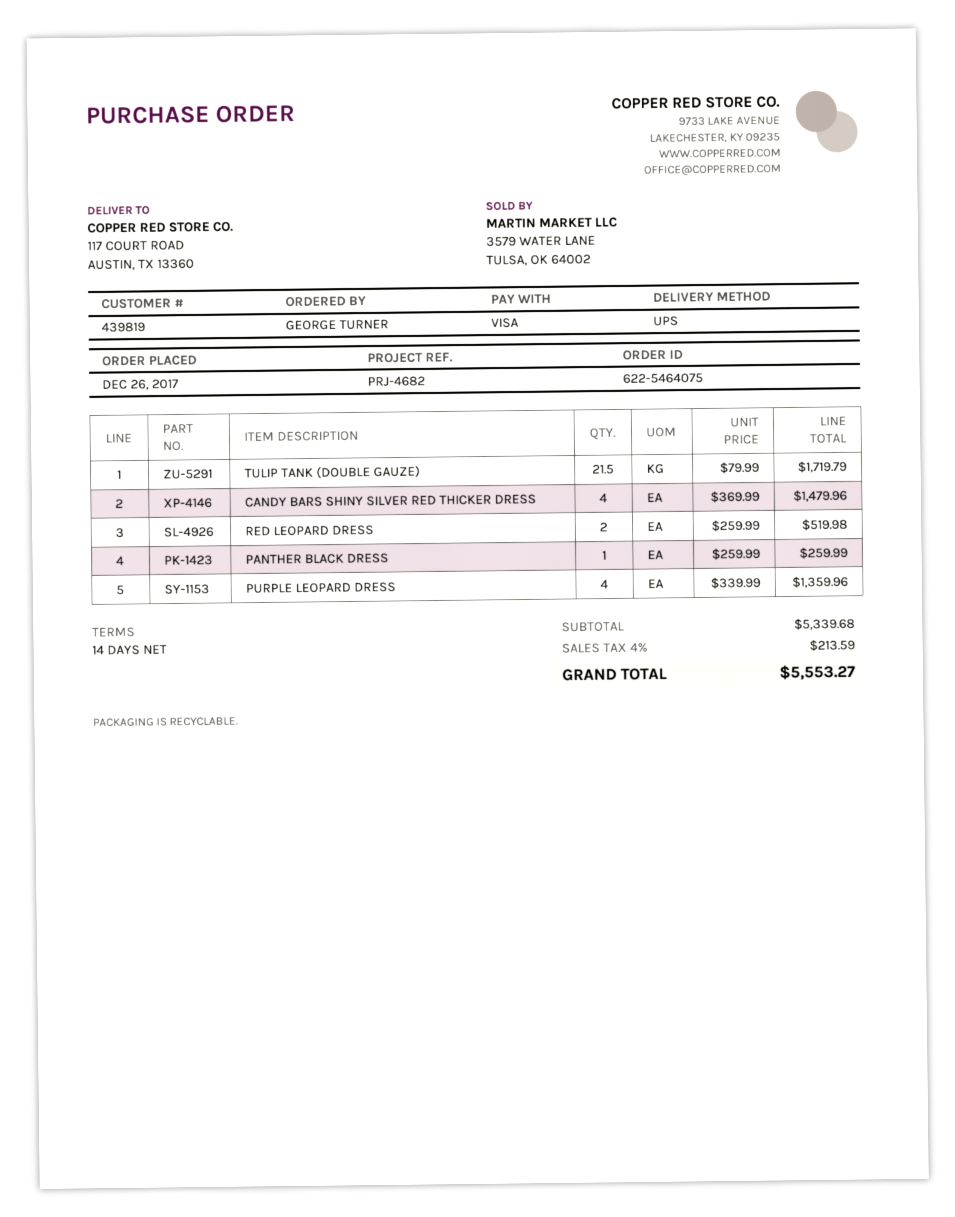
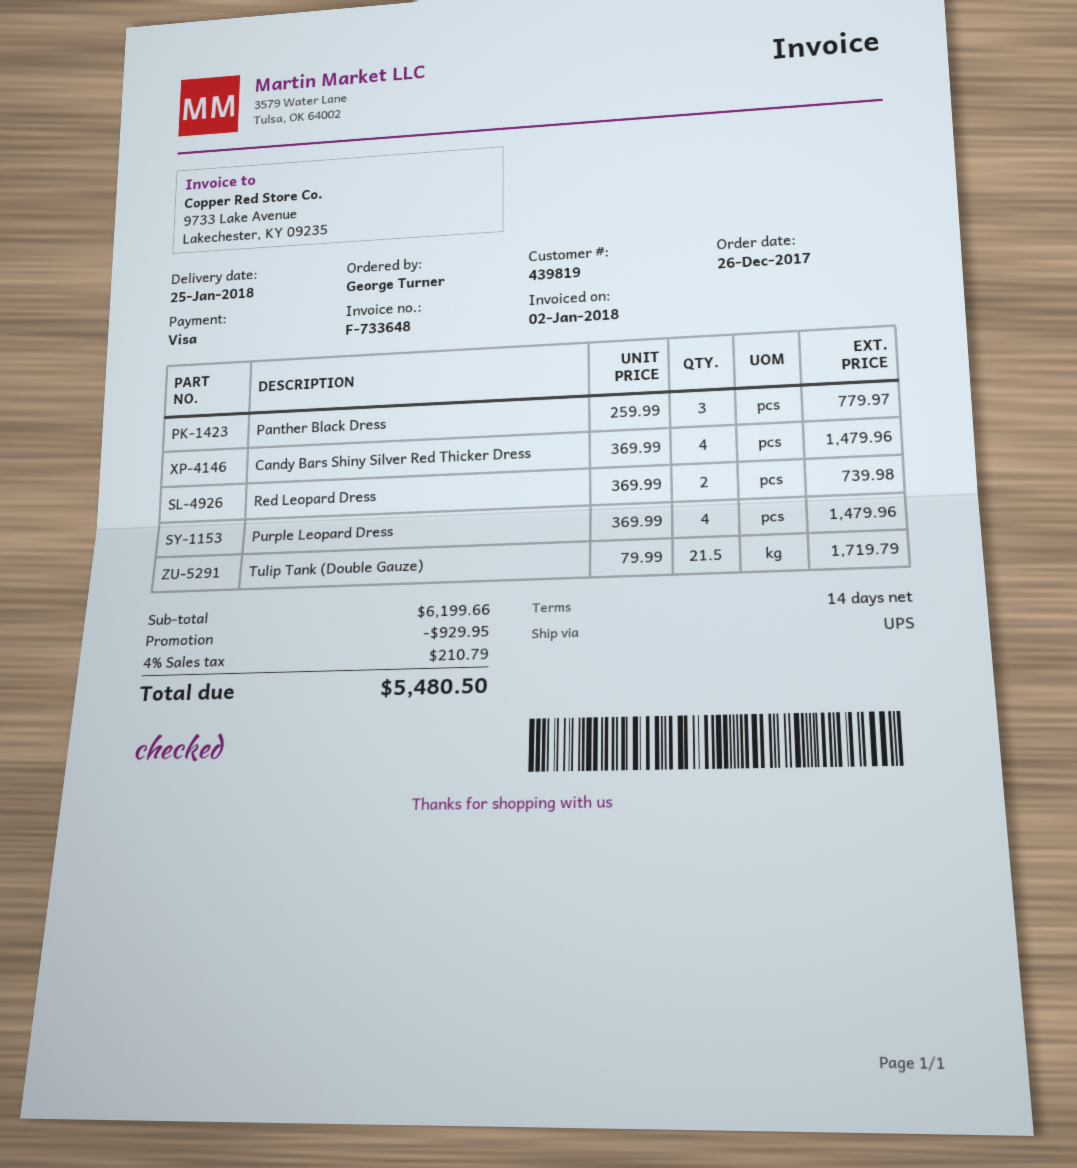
RED LEOPARD DRESS: 2 x 259.99 = 519.98 -> 2 x 369.99 = 739.98
PANTHER BLACK DRESS: 1 x 259.99 = 259.99 -> 3 x 259.99 = 779.97
PURPLE LEOPARD DRESS: 4 x 339.99 = 1359.96 -> 4 x 369.99 = 1479.96
subtotal: 5339.68 -> 6199.66
discount: none -> 929.95
tax: 4% = 213.59 -> 4% = 210.79
total: 5553.27 -> 5480.50

